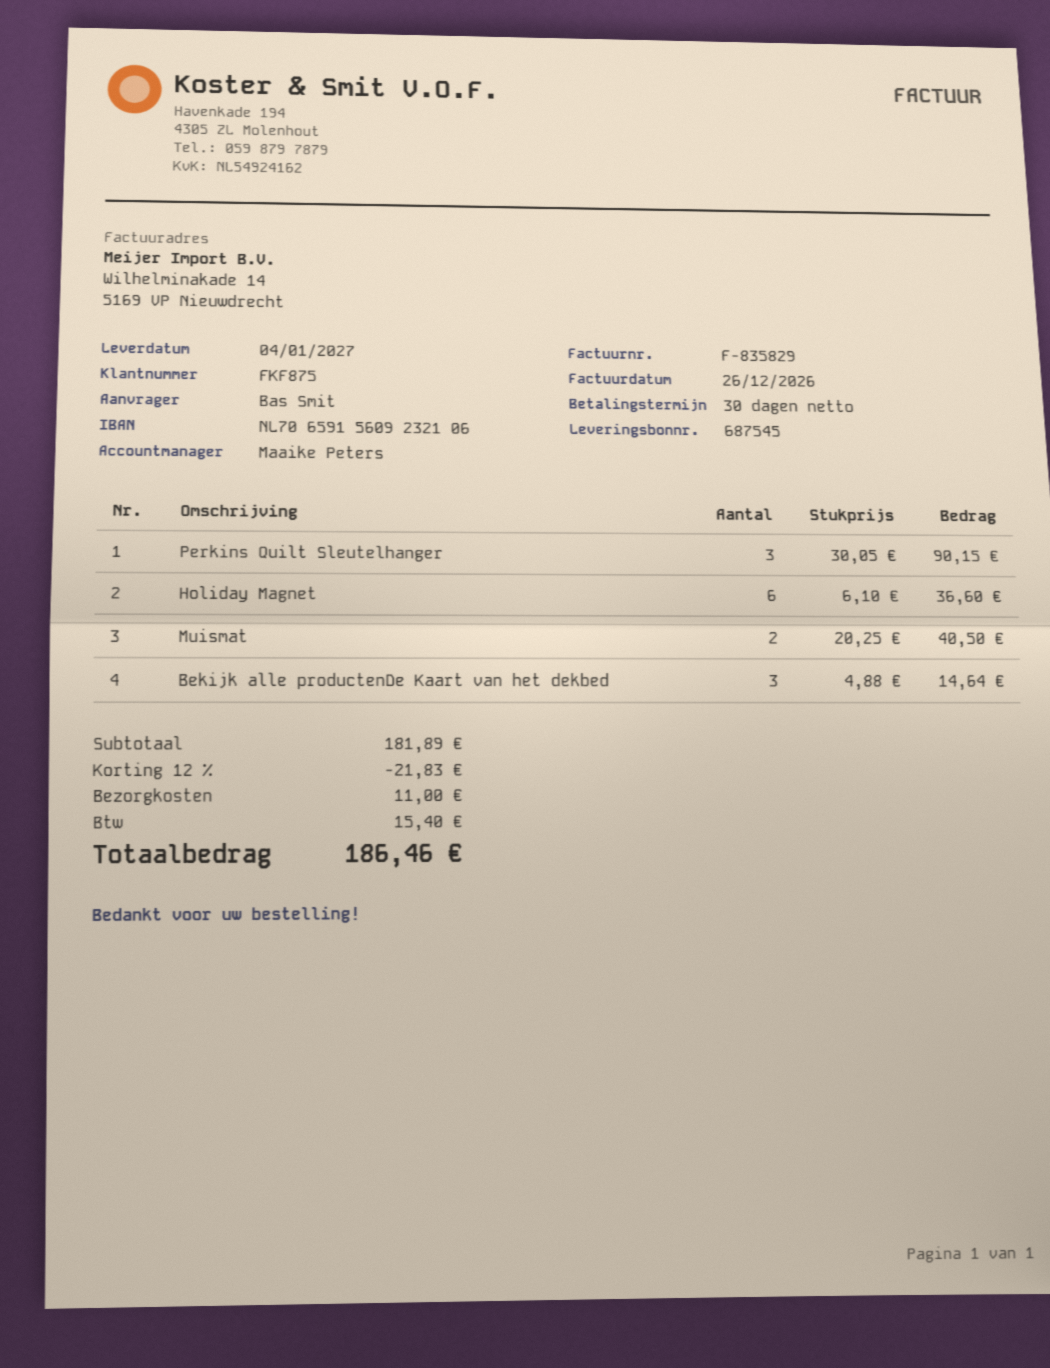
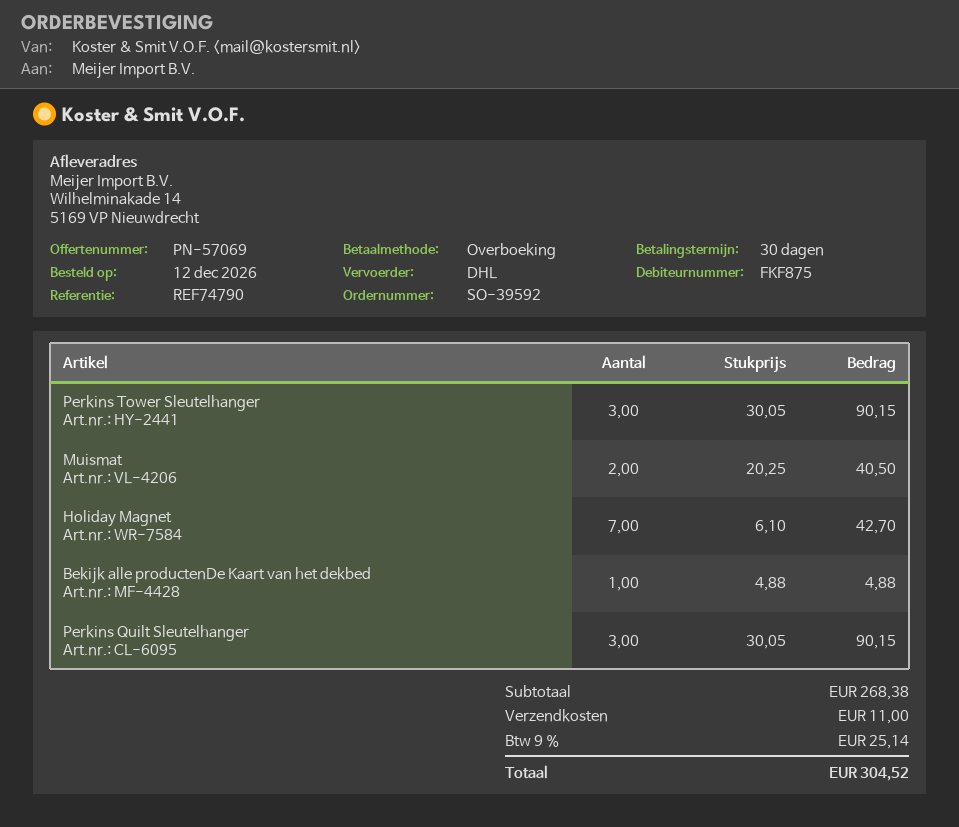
Holiday Magnet: 6 x 6.10 = 36.60 -> 7 x 6.10 = 42.70
Bekijk alle productenDe Kaart van het dekbed: 3 x 4.88 = 14.64 -> 1 x 4.88 = 4.88
Perkins Tower Sleutelhanger: none -> 3 x 30.05 = 90.15
subtotal: 181.89 -> 268.38
discount: 12% = 21.83 -> none
tax: 15.40 -> 25.14
total: 186.46 -> 304.52

